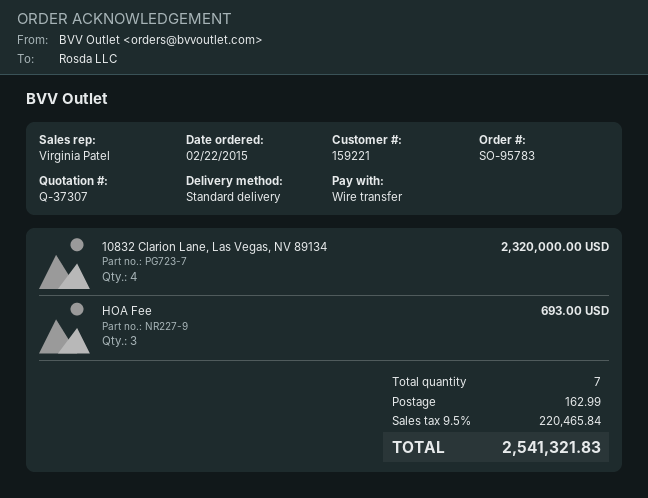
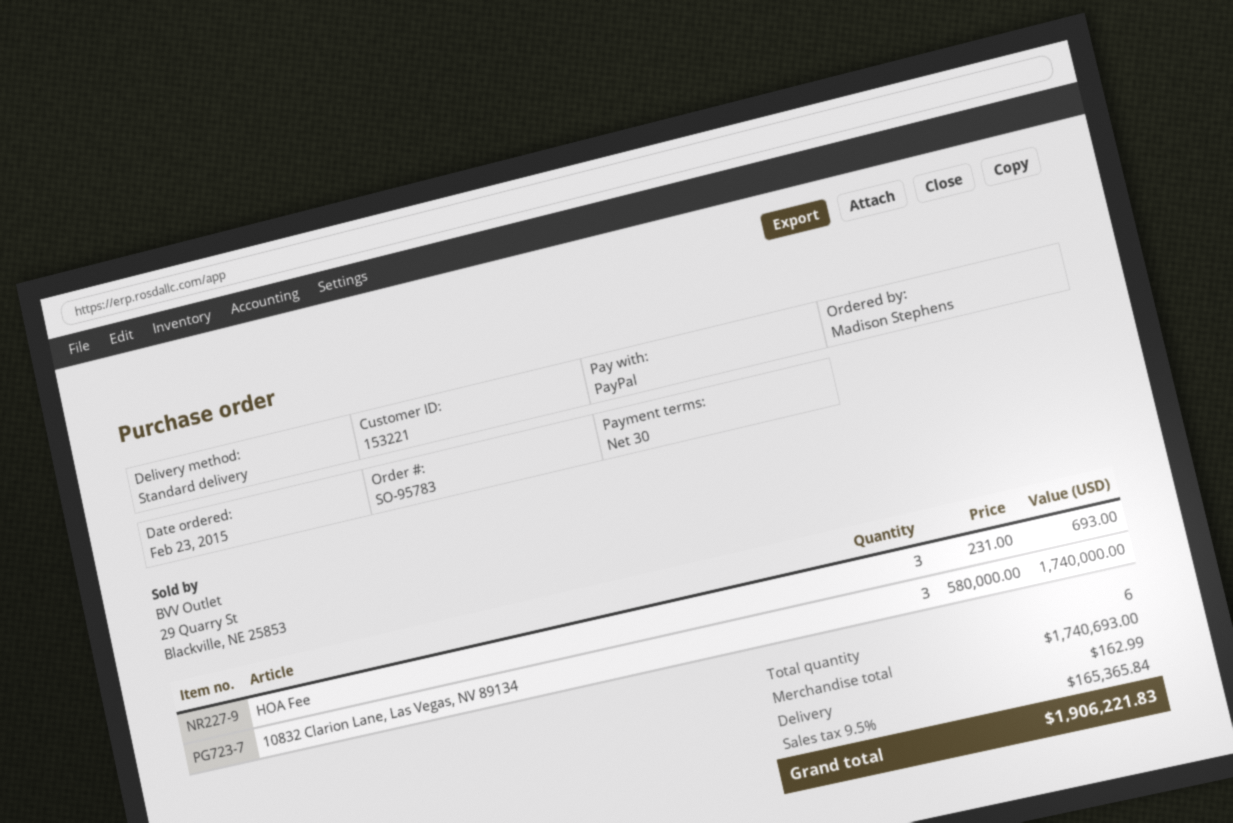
order date: 2015-02-22 -> 2015-02-23
customer number: 159221 -> 153221
payment method: bank transfer -> PayPal
10832 Clarion Lane, Las Vegas, NV 89134: 4 for 2320000.00 -> 3 for 1740000.00
total quantity: 7 -> 6
tax: 9.5% = 220465.84 -> 9.5% = 165365.84
total: 2541321.83 -> 1906221.83

